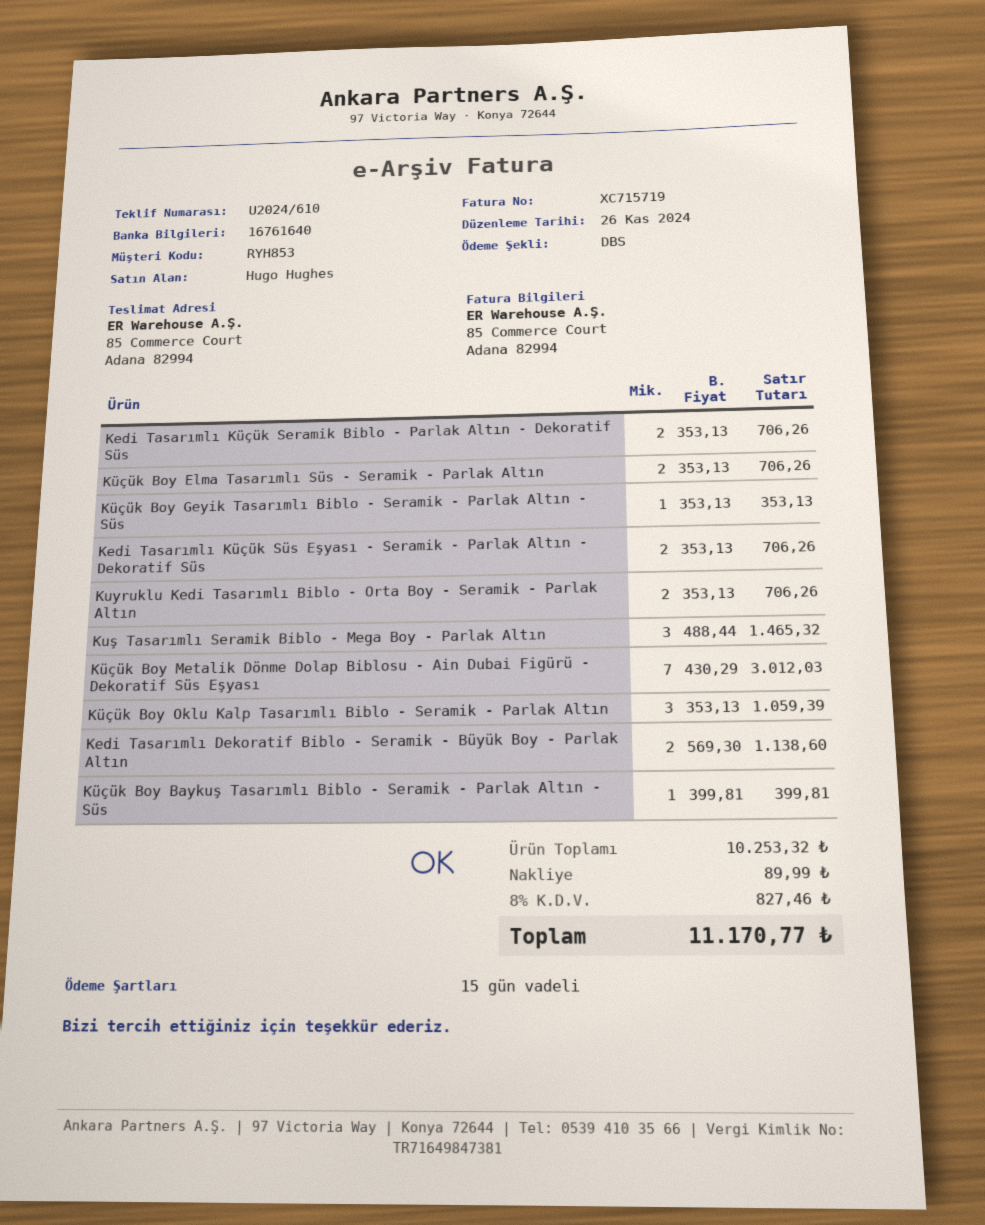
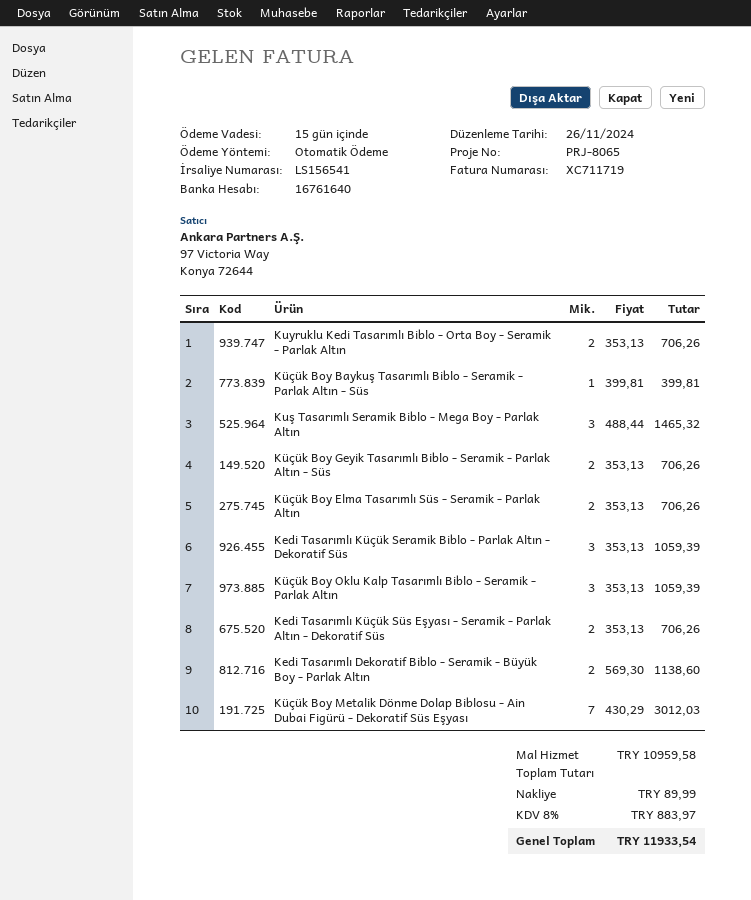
invoice number: XC715719 -> XC711719
Kedi Tasarımlı Küçük Seramik Biblo - Parlak Altın - Dekoratif Süs: 2 x 353.13 = 706.26 -> 3 x 353.13 = 1059.39
Küçük Boy Geyik Tasarımlı Biblo - Seramik - Parlak Altın - Süs: 1 x 353.13 = 353.13 -> 2 x 353.13 = 706.26
subtotal: 10253.32 -> 10959.58
tax: 8% = 827.46 -> 8% = 883.97
total: 11170.77 -> 11933.54

